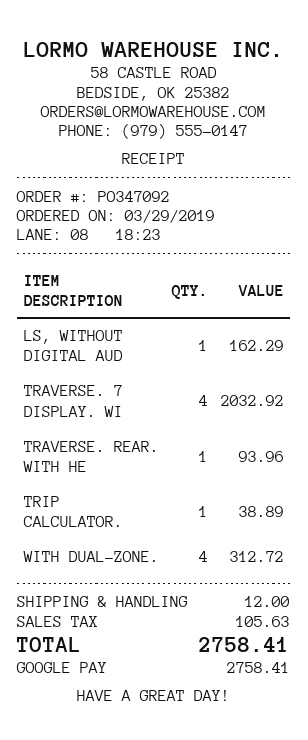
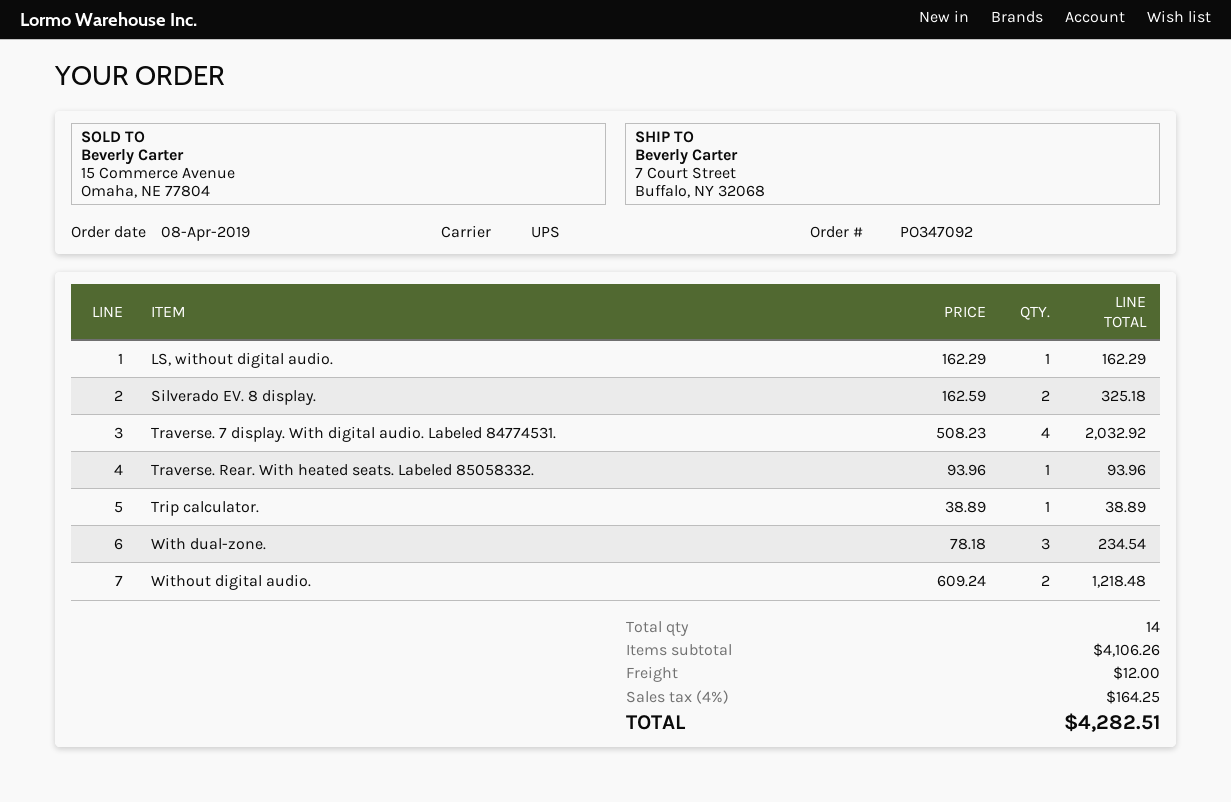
order date: 2019-03-29 -> 2019-04-08
WITH DUAL-ZONE.: 4 for 312.72 -> 3 for 234.54
Silverado EV. 8 display.: none -> 2 for 325.18
Without digital audio.: none -> 2 for 1218.48
tax: 105.63 -> 164.25
total: 2758.41 -> 4282.51

